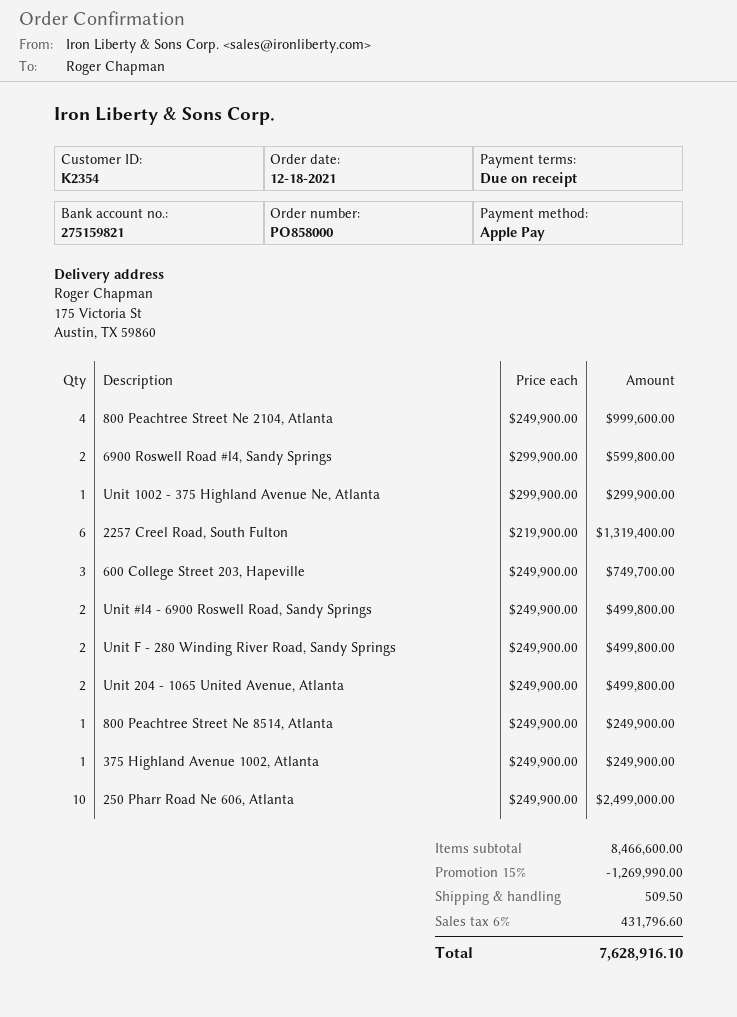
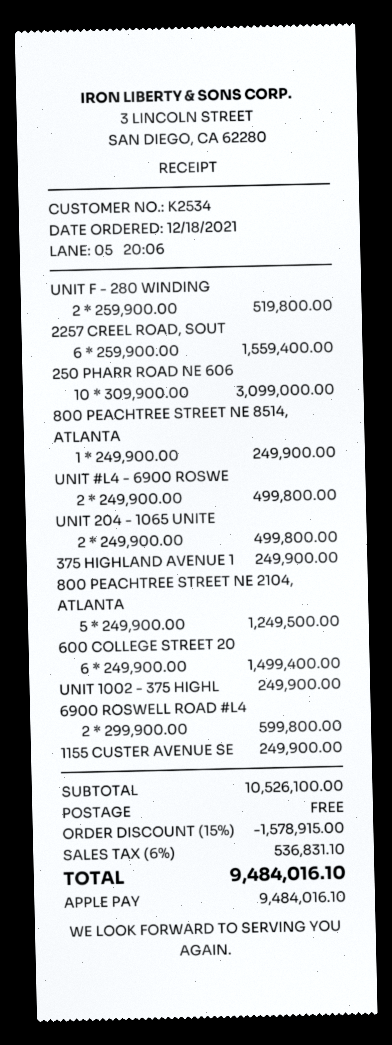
customer number: K2354 -> K2534
800 Peachtree Street Ne 2104, Atlanta: 4 x 249900.00 = 999600.00 -> 5 x 249900.00 = 1249500.00
Unit 1002 - 375 Highland Avenue Ne, Atlanta: 1 x 299900.00 = 299900.00 -> 1 x 249900.00 = 249900.00
2257 Creel Road, South Fulton: 6 x 219900.00 = 1319400.00 -> 6 x 259900.00 = 1559400.00
600 College Street 203, Hapeville: 3 x 249900.00 = 749700.00 -> 6 x 249900.00 = 1499400.00
Unit F - 280 Winding River Road, Sandy Springs: 2 x 249900.00 = 499800.00 -> 2 x 259900.00 = 519800.00
250 Pharr Road Ne 606, Atlanta: 10 x 249900.00 = 2499000.00 -> 10 x 309900.00 = 3099000.00
1155 CUSTER AVENUE SE: none -> 1 x 249900.00 = 249900.00
subtotal: 8466600.00 -> 10526100.00
discount: 15% = 1269990.00 -> 15% = 1578915.00
shipping: 509.50 -> 0.00
tax: 6% = 431796.60 -> 6% = 536831.10
total: 7628916.10 -> 9484016.10

